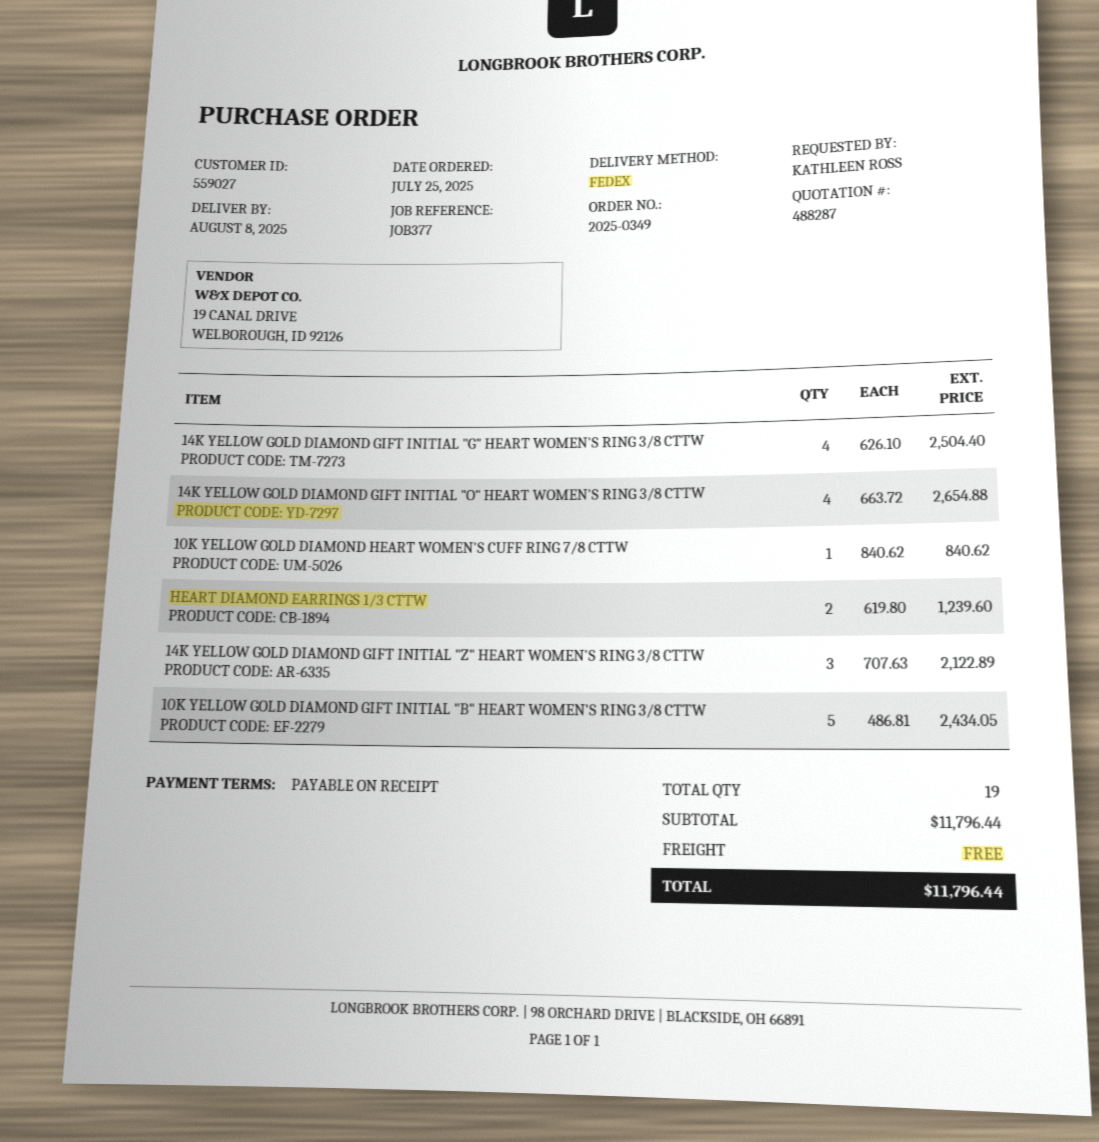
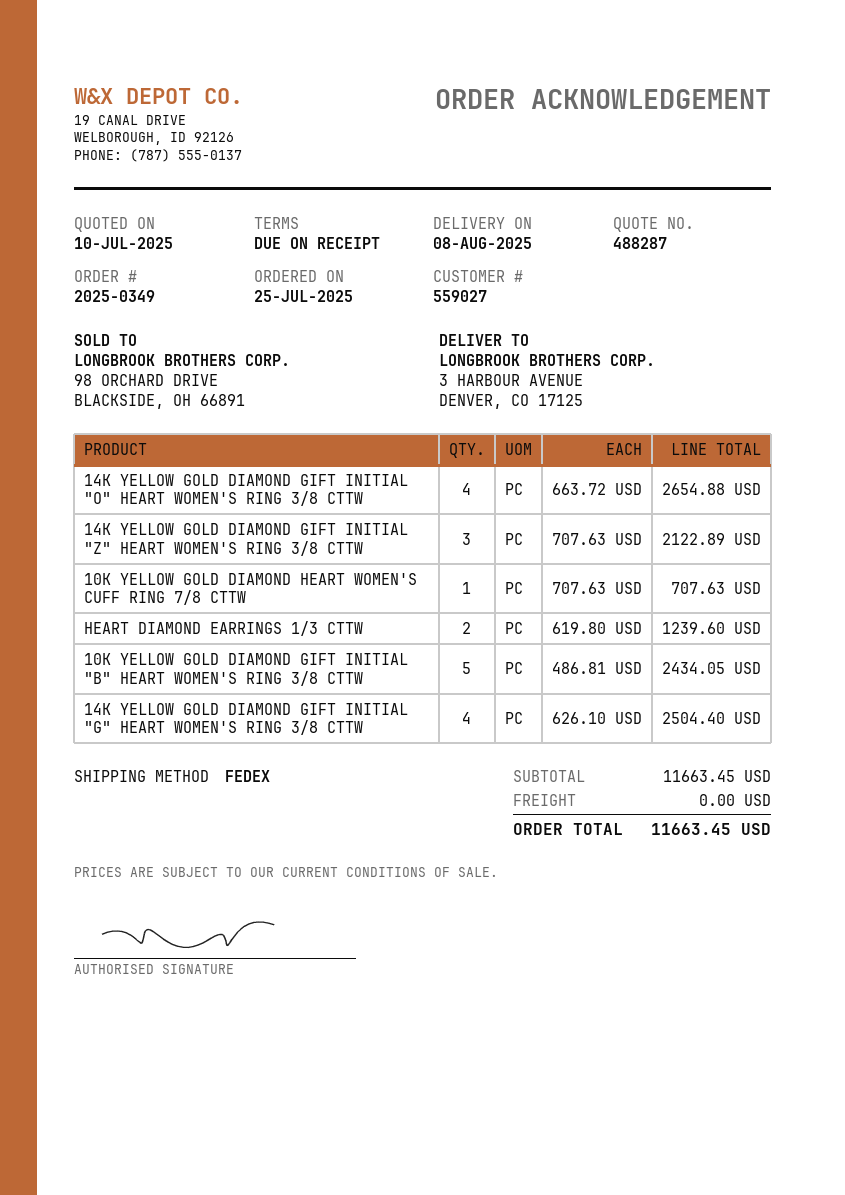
10K YELLOW GOLD DIAMOND HEART WOMEN'S CUFF RING 7/8 CTTW: 1 x 840.62 = 840.62 -> 1 x 707.63 = 707.63
subtotal: 11796.44 -> 11663.45
total: 11796.44 -> 11663.45

